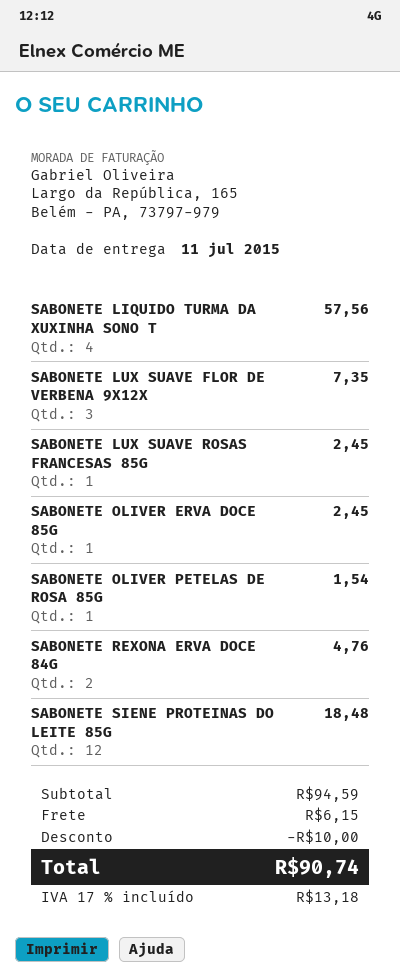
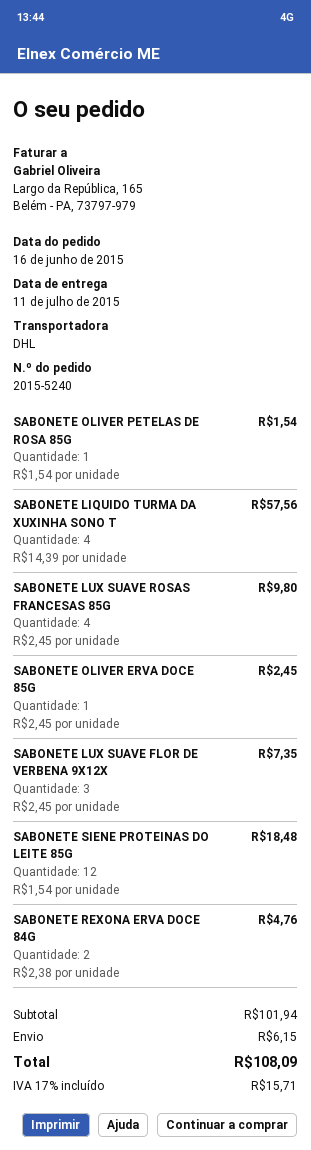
SABONETE LUX SUAVE ROSAS FRANCESAS 85G: 1 for 2.45 -> 4 for 9.80
subtotal: 94.59 -> 101.94
discount: 10.00 -> none
tax: 17% = 13.18 -> 17% = 15.71
total: 90.74 -> 108.09

